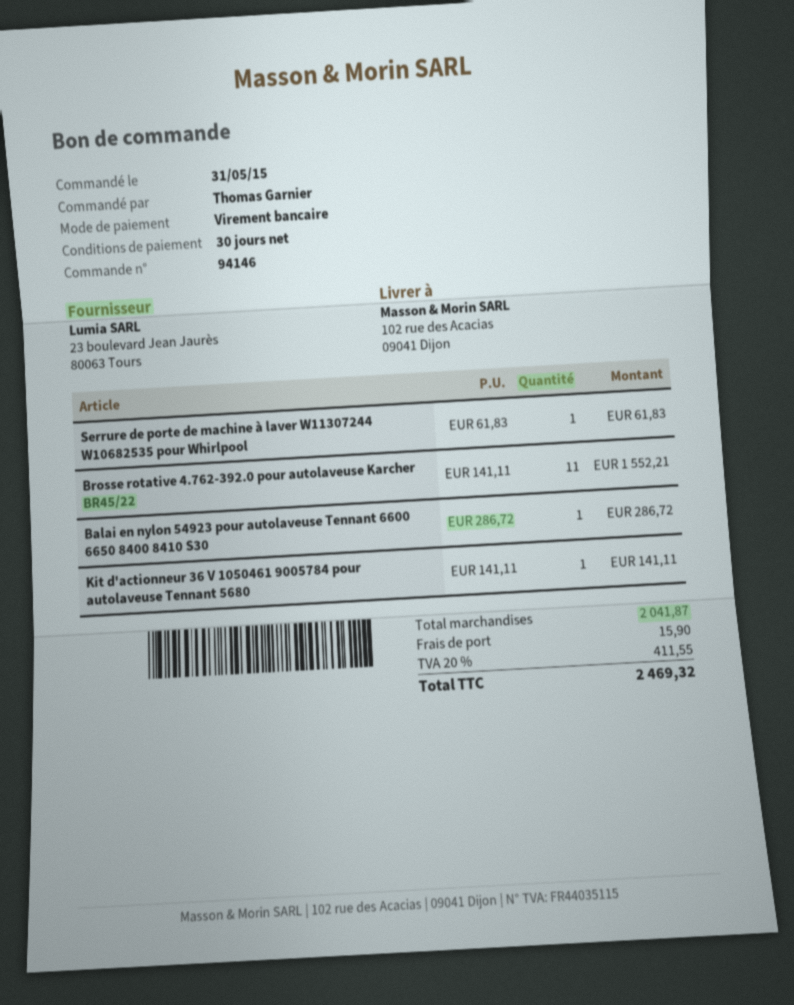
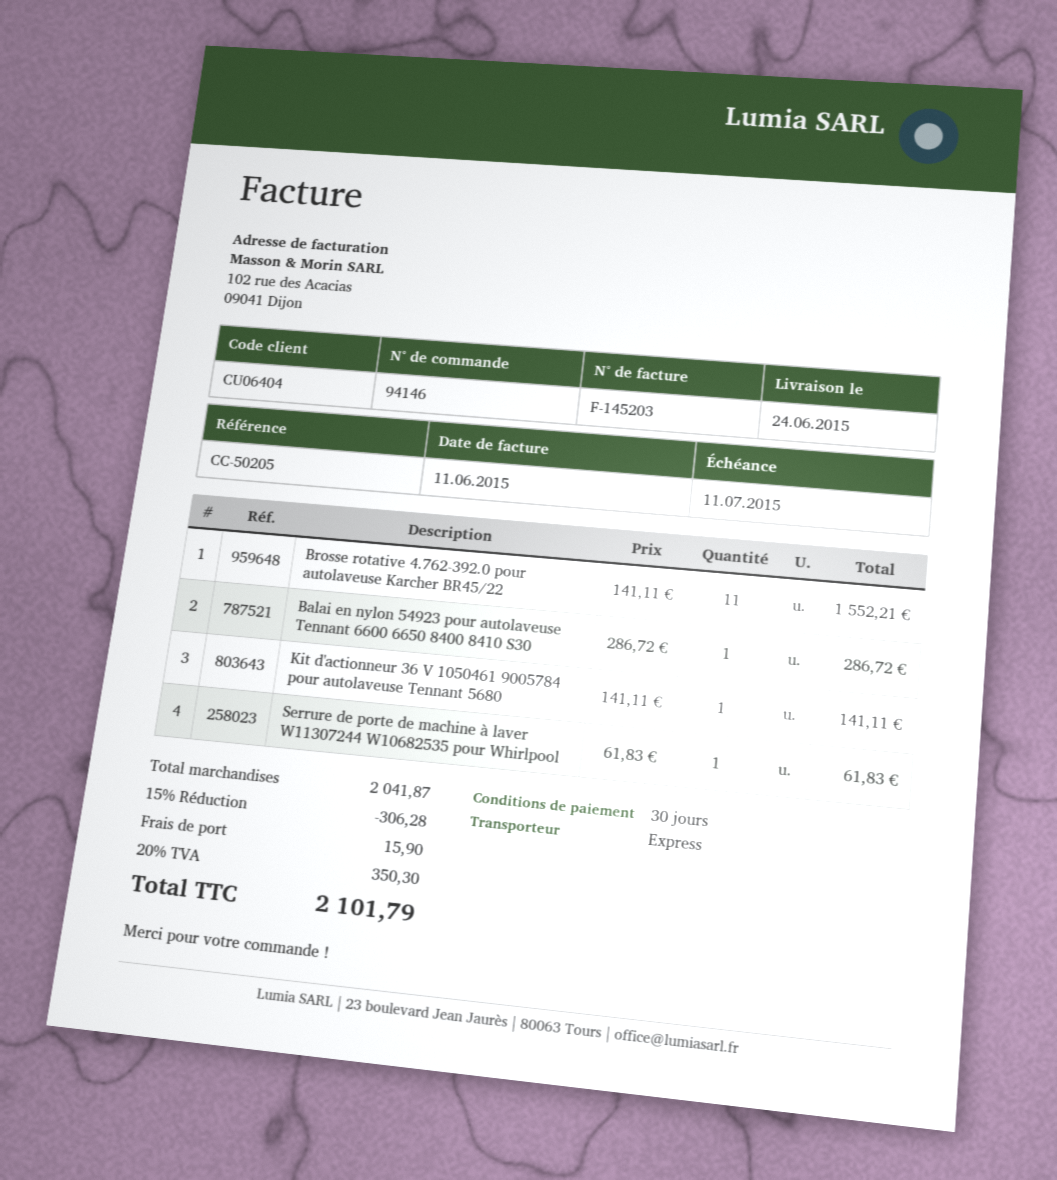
discount: none -> 15% = 306.28
tax: 20% = 411.55 -> 20% = 350.30
total: 2469.32 -> 2101.79

